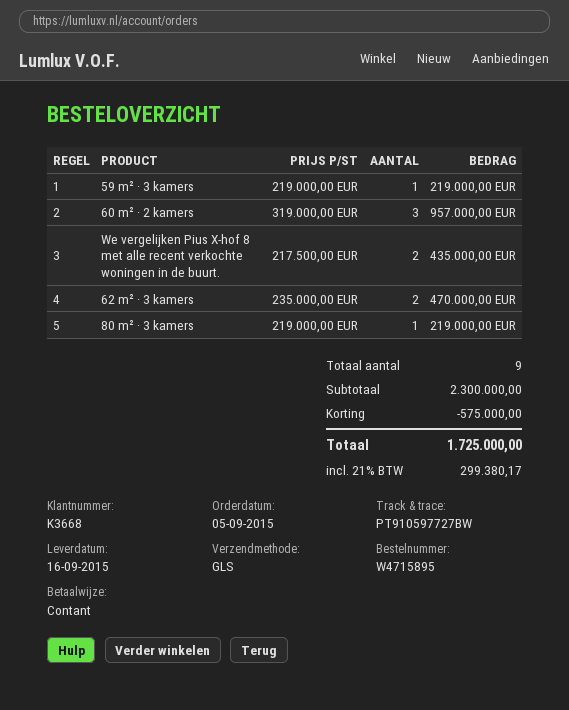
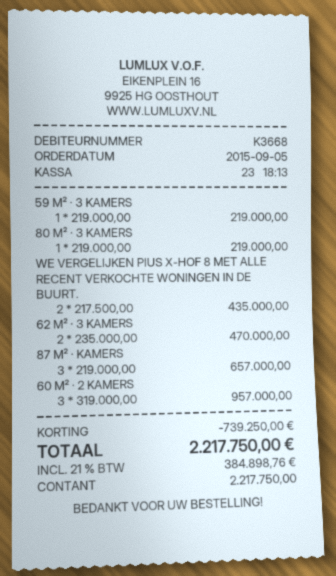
87 M² · KAMERS: none -> 3 x 219000.00 = 657000.00
discount: 575000.00 -> 739250.00
tax: 21% = 299380.17 -> 21% = 384898.76
total: 1725000.00 -> 2217750.00

